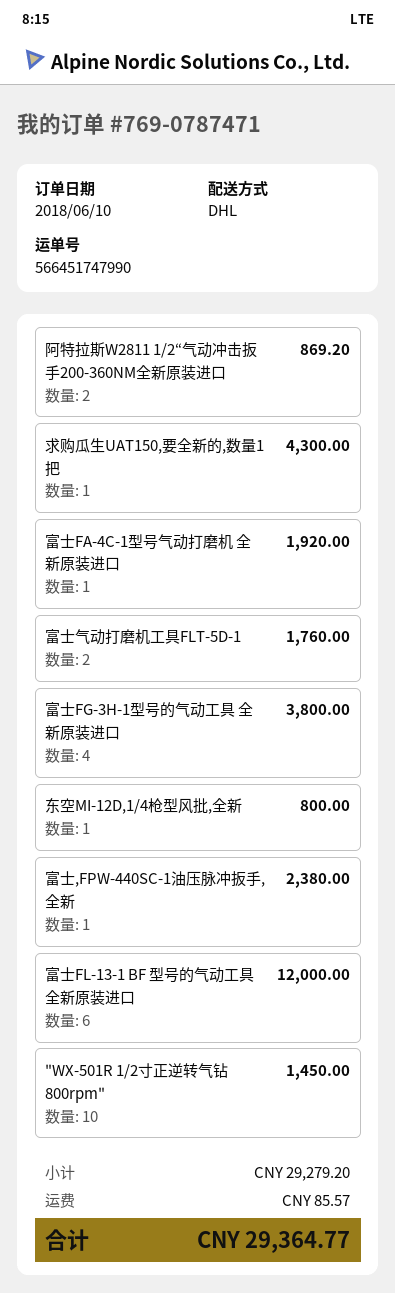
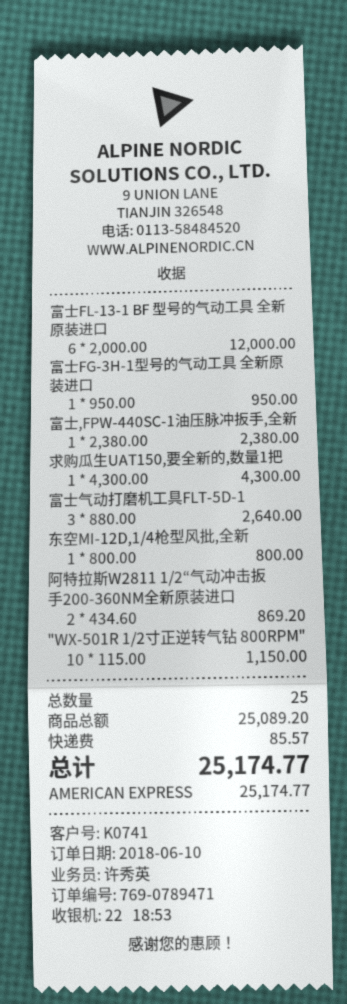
order number: 769-0787471 -> 769-0789471
富士FA-4C-1型号气动打磨机 全新原装进口: 1 for 1920.00 -> none
富士气动打磨机工具FLT-5D-1: 2 for 1760.00 -> 3 for 2640.00
富士FG-3H-1型号的气动工具 全新原装进口: 4 for 3800.00 -> 1 for 950.00
"WX-501R 1/2寸正逆转气钻 800rpm": 10 for 1450.00 -> 10 for 1150.00
subtotal: 29279.20 -> 25089.20
total: 29364.77 -> 25174.77

